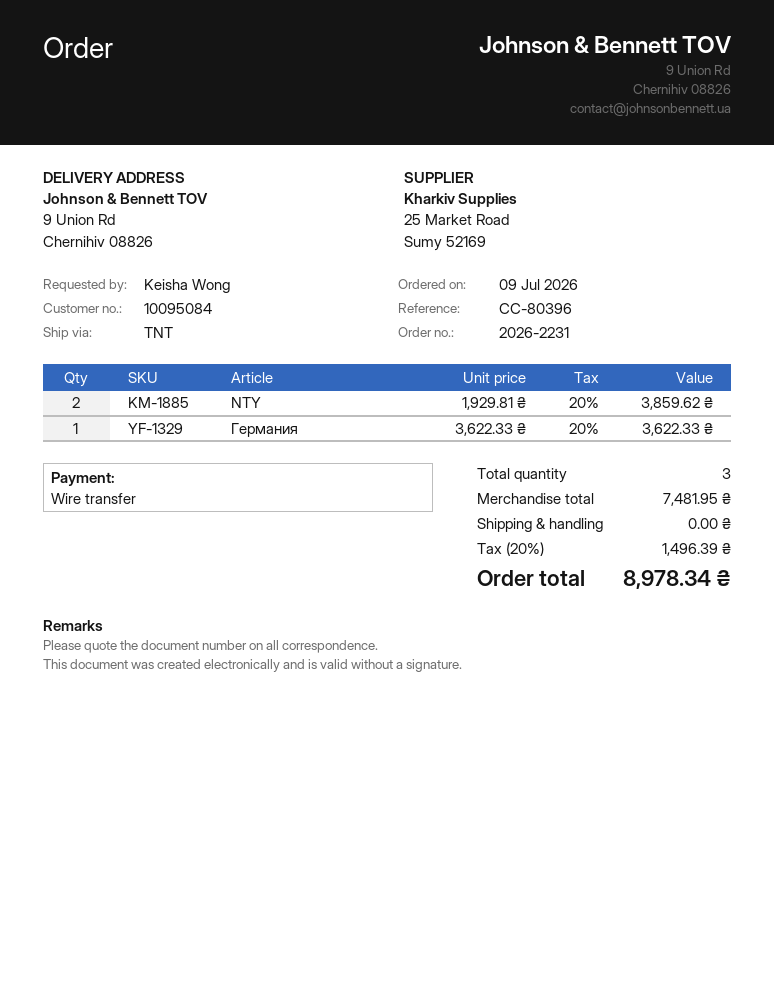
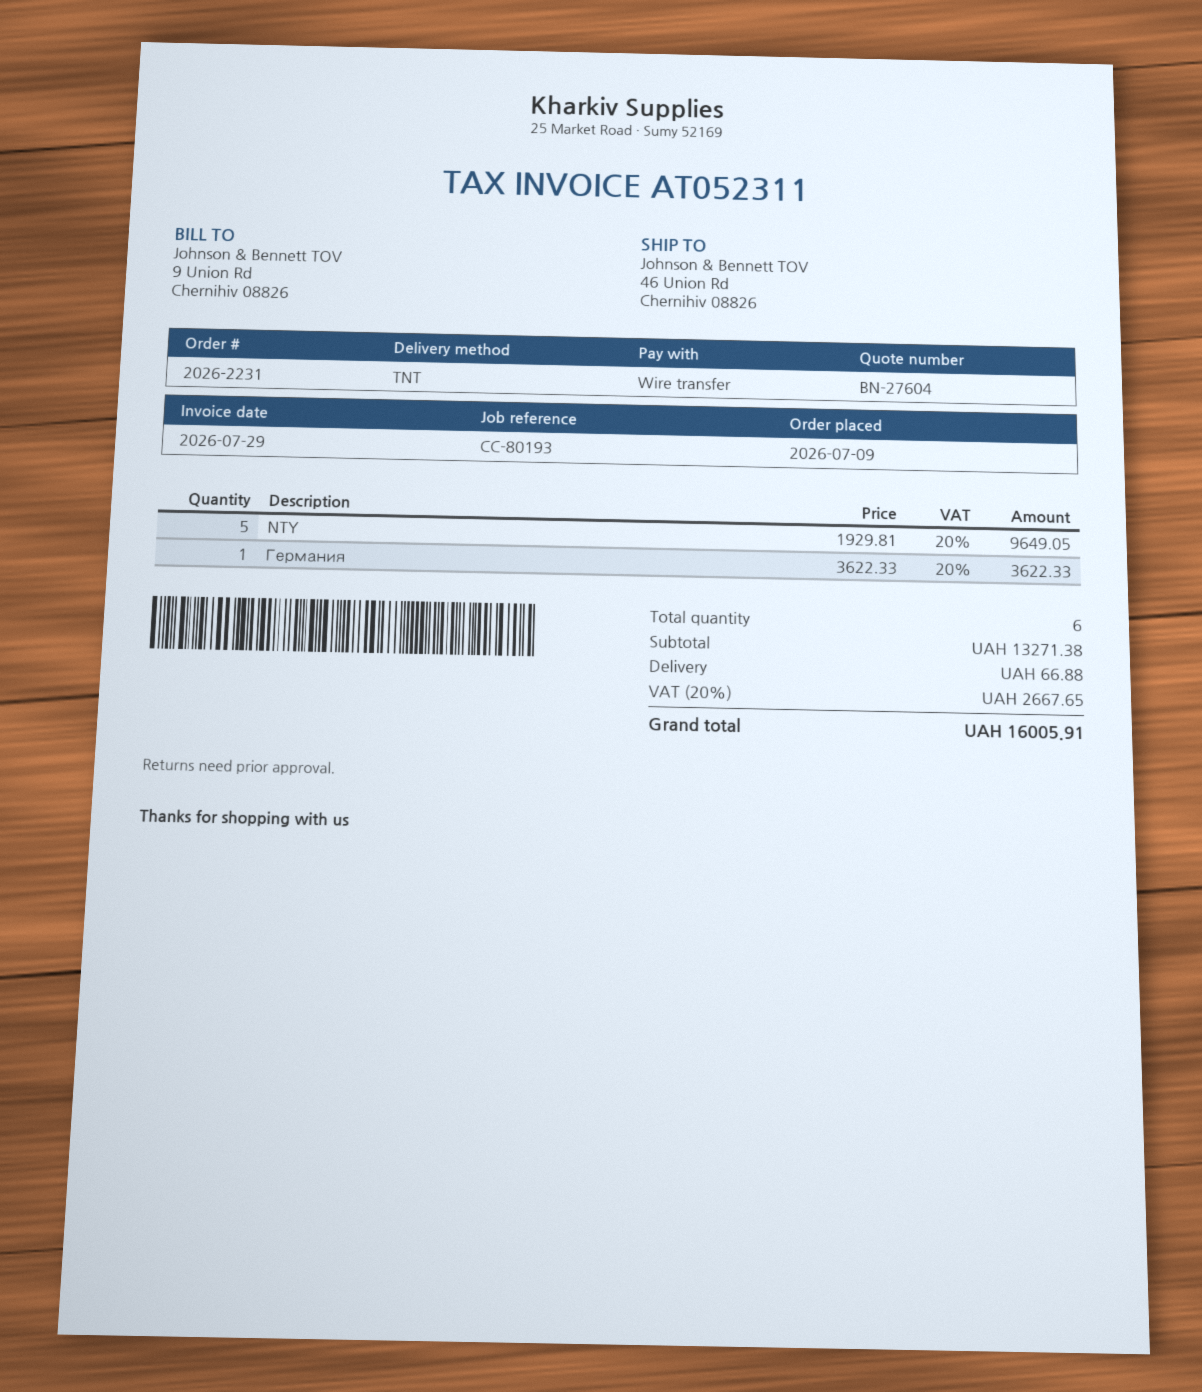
reference: CC-80396 -> CC-80193
ship to: 9 Union Rd, Chernihiv 08826 -> 46 Union Rd, Chernihiv 08826
NTY: 2 x 1929.81 = 3859.62 -> 5 x 1929.81 = 9649.05
total quantity: 3 -> 6
subtotal: 7481.95 -> 13271.38
shipping: 0.00 -> 66.88
tax: 20% = 1496.39 -> 20% = 2667.65
total: 8978.34 -> 16005.91

